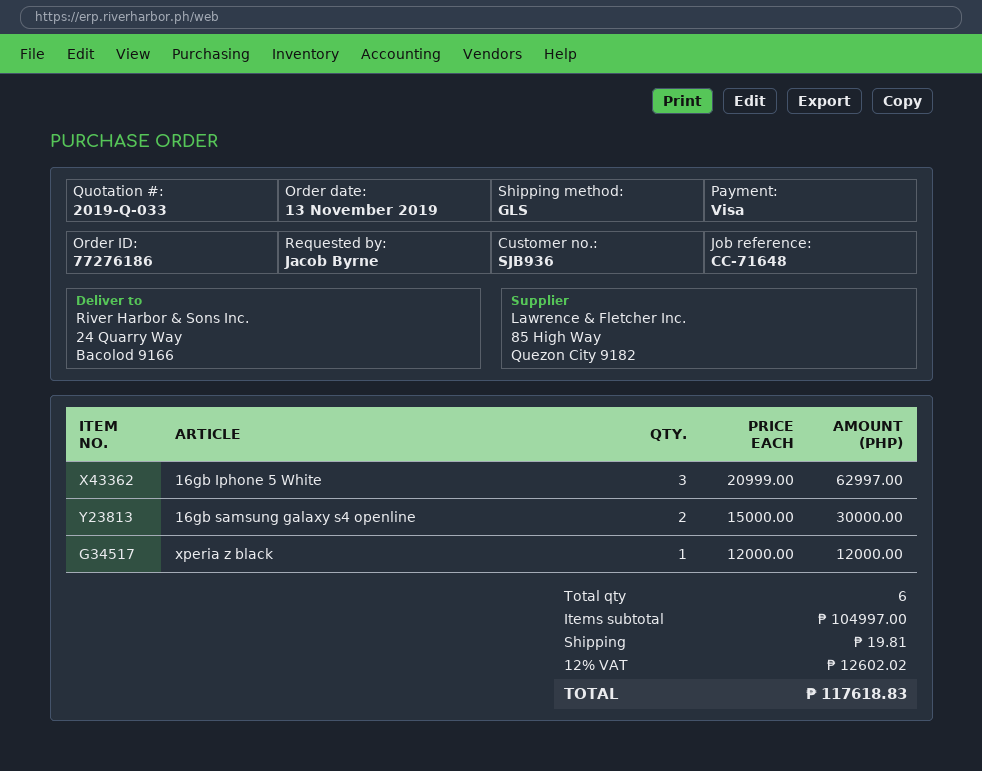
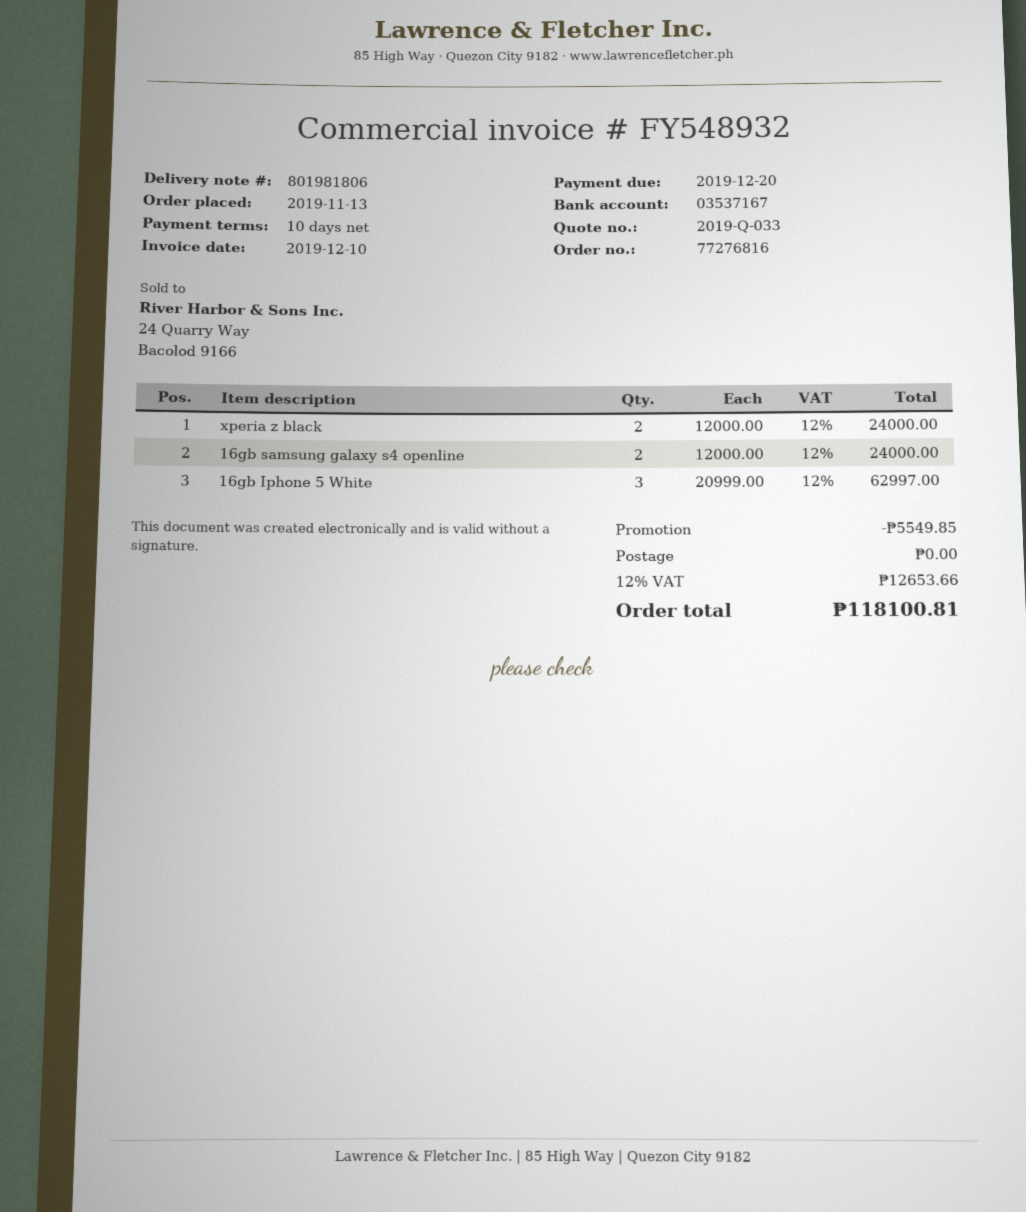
order number: 77276186 -> 77276816
16gb samsung galaxy s4 openline: 2 x 15000.00 = 30000.00 -> 2 x 12000.00 = 24000.00
xperia z black: 1 x 12000.00 = 12000.00 -> 2 x 12000.00 = 24000.00
discount: none -> 5549.85
shipping: 19.81 -> 0.00
tax: 12% = 12602.02 -> 12% = 12653.66
total: 117618.83 -> 118100.81

